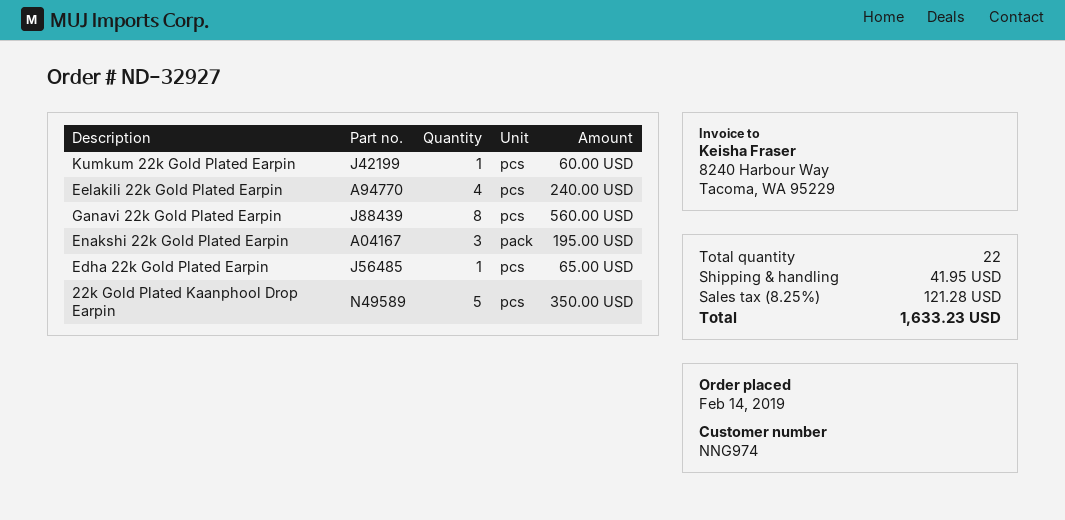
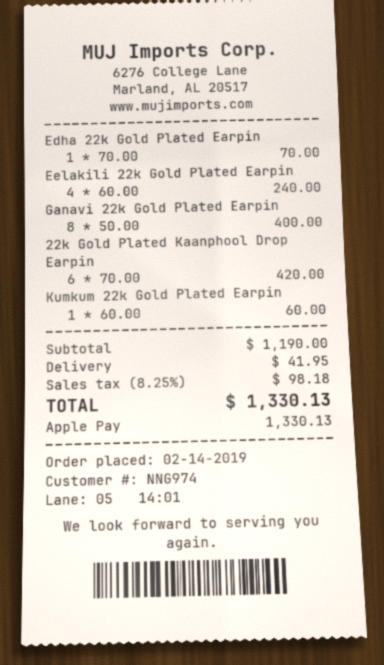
Ganavi 22k Gold Plated Earpin: 8 for 560.00 -> 8 for 400.00
Enakshi 22k Gold Plated Earpin: 3 for 195.00 -> none
Edha 22k Gold Plated Earpin: 1 for 65.00 -> 1 for 70.00
22k Gold Plated Kaanphool Drop Earpin: 5 for 350.00 -> 6 for 420.00
tax: 8.25% = 121.28 -> 8.25% = 98.18
total: 1633.23 -> 1330.13

